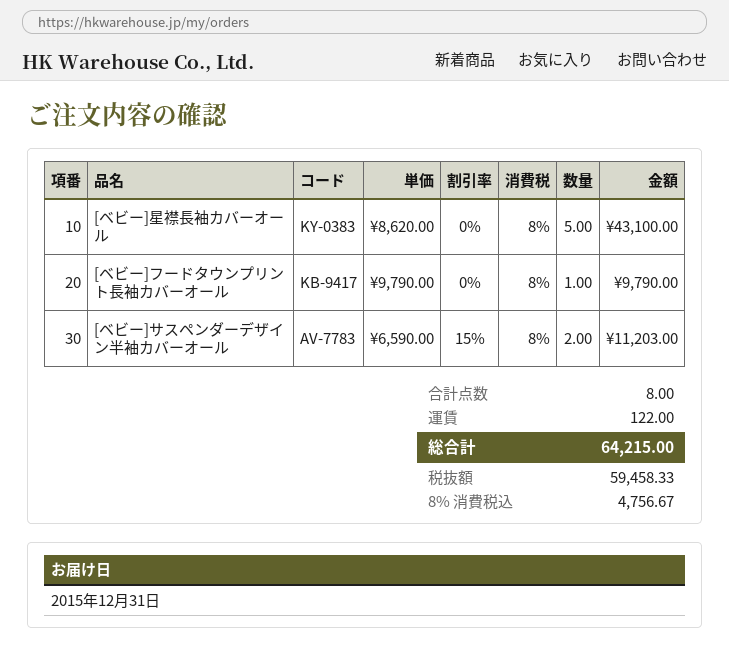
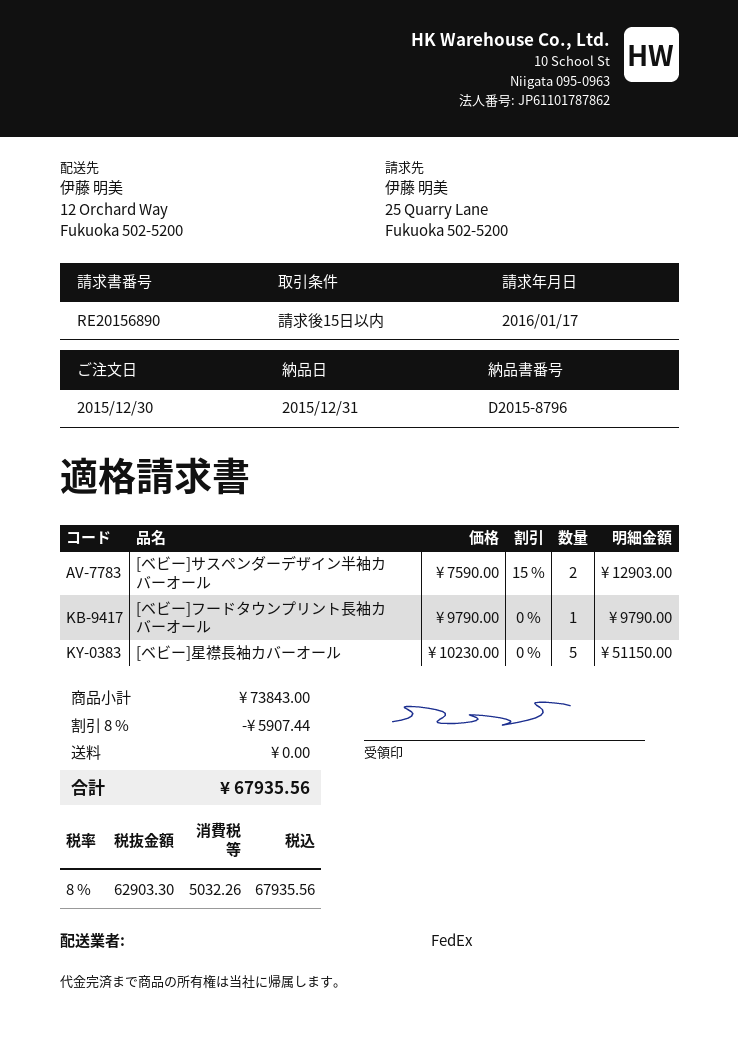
[ベビー]星襟長袖カバーオール: 5 x 8620.00 = 43100.00 -> 5 x 10230.00 = 51150.00
[ベビー]サスペンダーデザイン半袖カバーオール: 2 x 6590.00 - 15% = 11203.00 -> 2 x 7590.00 - 15% = 12903.00
discount: none -> 8% = 5907.44
shipping: 122.00 -> 0.00
net: 59458.33 -> 62903.30
tax: 8% = 4756.67 -> 8% = 5032.26
total: 64215.00 -> 67935.56

